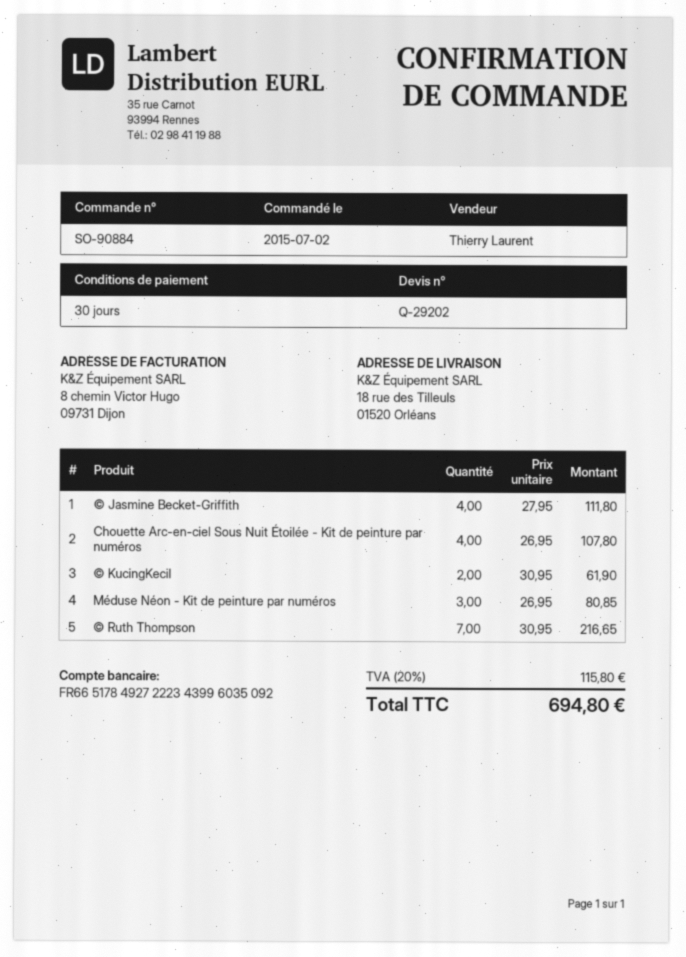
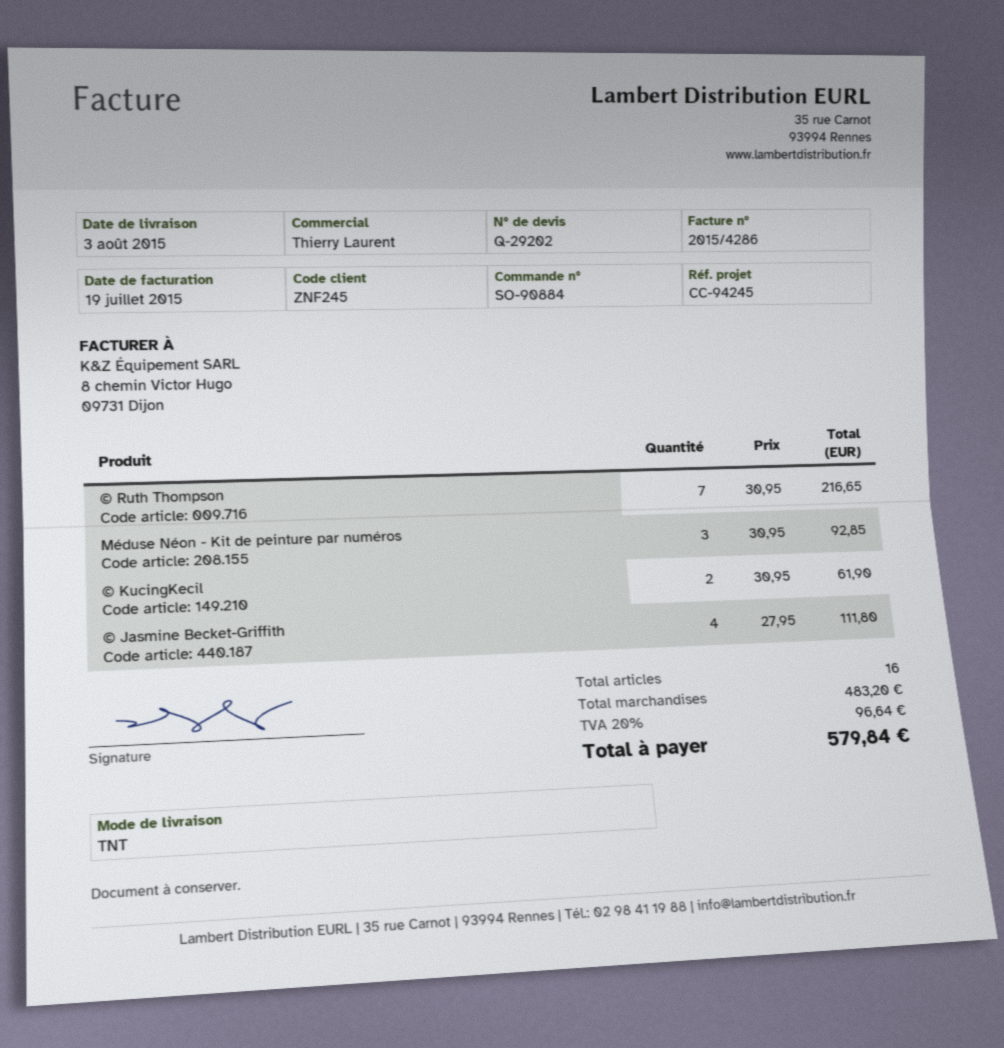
Chouette Arc-en-ciel Sous Nuit Étoilée - Kit de peinture par numéros: 4 x 26.95 = 107.80 -> none
Méduse Néon - Kit de peinture par numéros: 3 x 26.95 = 80.85 -> 3 x 30.95 = 92.85
tax: 20% = 115.80 -> 20% = 96.64
total: 694.80 -> 579.84

